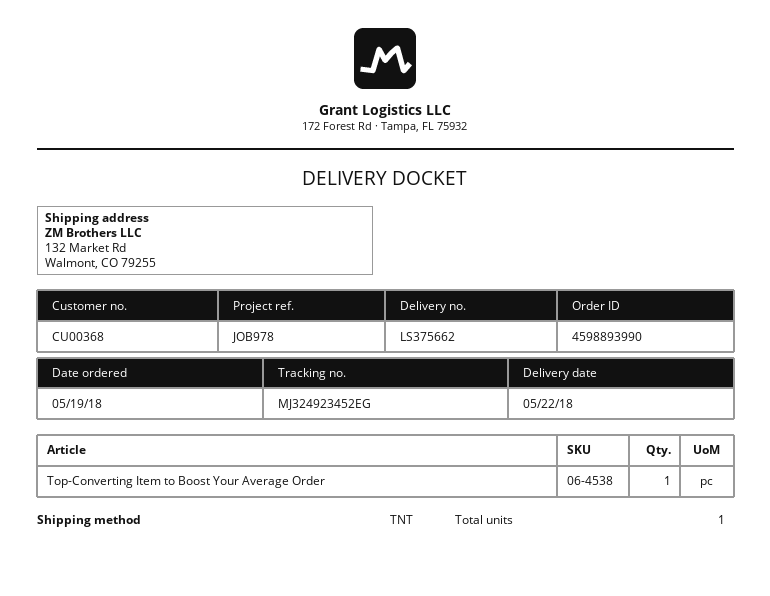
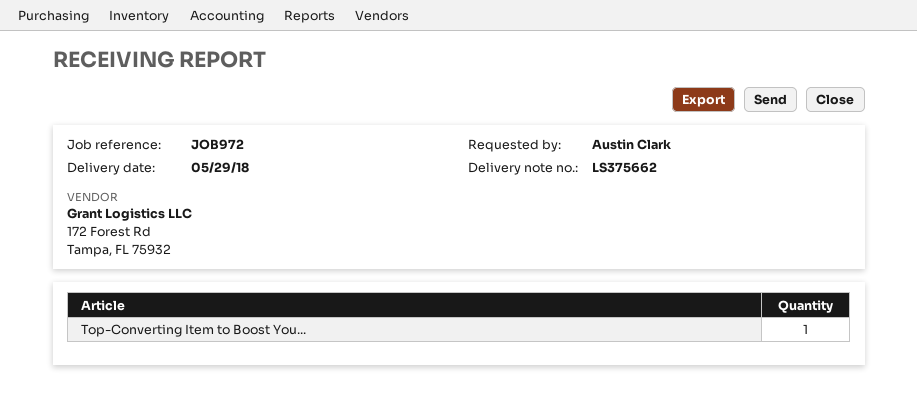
delivery date: 2018-05-22 -> 2018-05-29
reference: JOB978 -> JOB972

